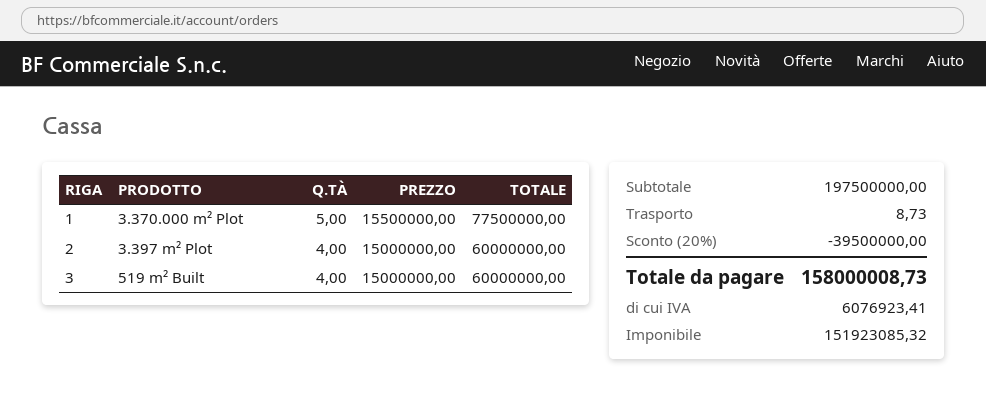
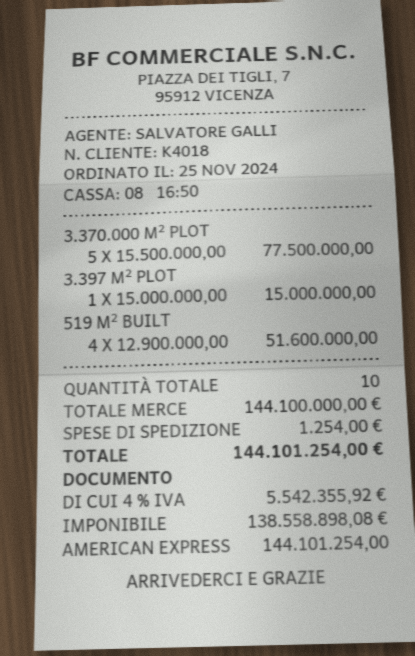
3.397 m² Plot: 4 x 15000000.00 = 60000000.00 -> 1 x 15000000.00 = 15000000.00
519 m² Built: 4 x 15000000.00 = 60000000.00 -> 4 x 12900000.00 = 51600000.00
subtotal: 197500000.00 -> 144100000.00
discount: 20% = 39500000.00 -> none
shipping: 8.73 -> 1254.00
net: 151923085.32 -> 138558898.08
tax: 6076923.41 -> 5542355.92
total: 158000008.73 -> 144101254.00

